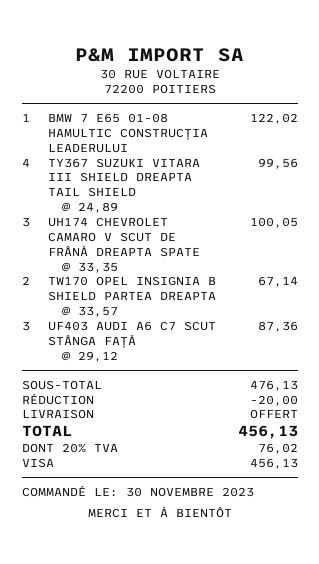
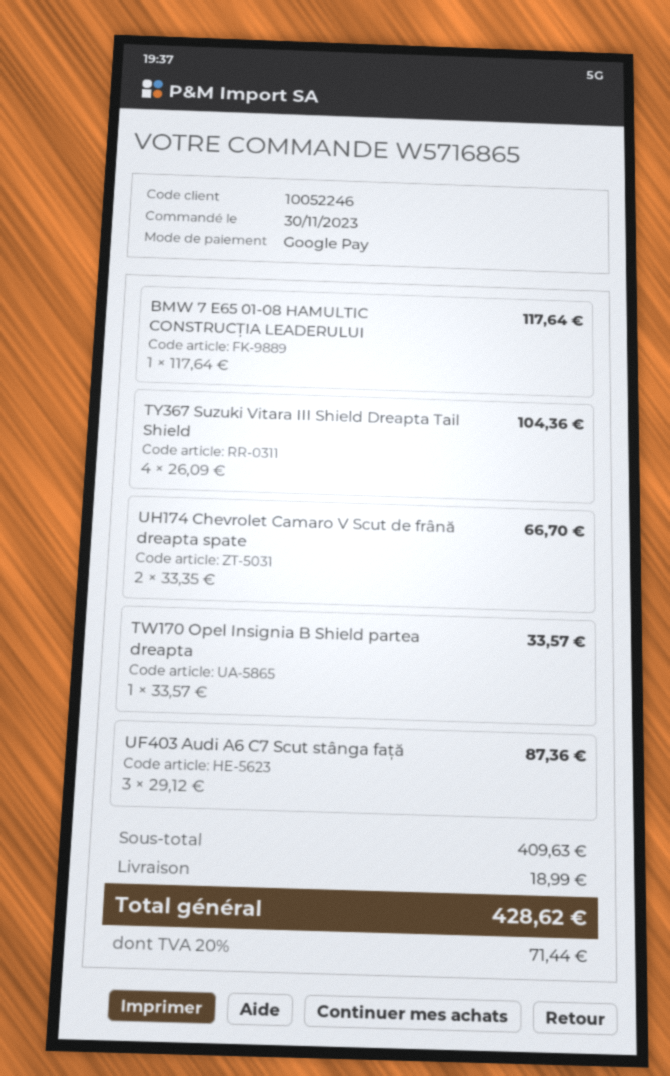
payment method: Visa -> Google Pay
BMW 7 E65 01-08 HAMULTIC CONSTRUCȚIA LEADERULUI: 1 x 122.02 = 122.02 -> 1 x 117.64 = 117.64
TY367 SUZUKI VITARA III SHIELD DREAPTA TAIL SHIELD: 4 x 24.89 = 99.56 -> 4 x 26.09 = 104.36
UH174 CHEVROLET CAMARO V SCUT DE FRÂNĂ DREAPTA SPATE: 3 x 33.35 = 100.05 -> 2 x 33.35 = 66.70
TW170 OPEL INSIGNIA B SHIELD PARTEA DREAPTA: 2 x 33.57 = 67.14 -> 1 x 33.57 = 33.57
subtotal: 476.13 -> 409.63
discount: 20.00 -> none
shipping: 0.00 -> 18.99
tax: 20% = 76.02 -> 20% = 71.44
total: 456.13 -> 428.62

